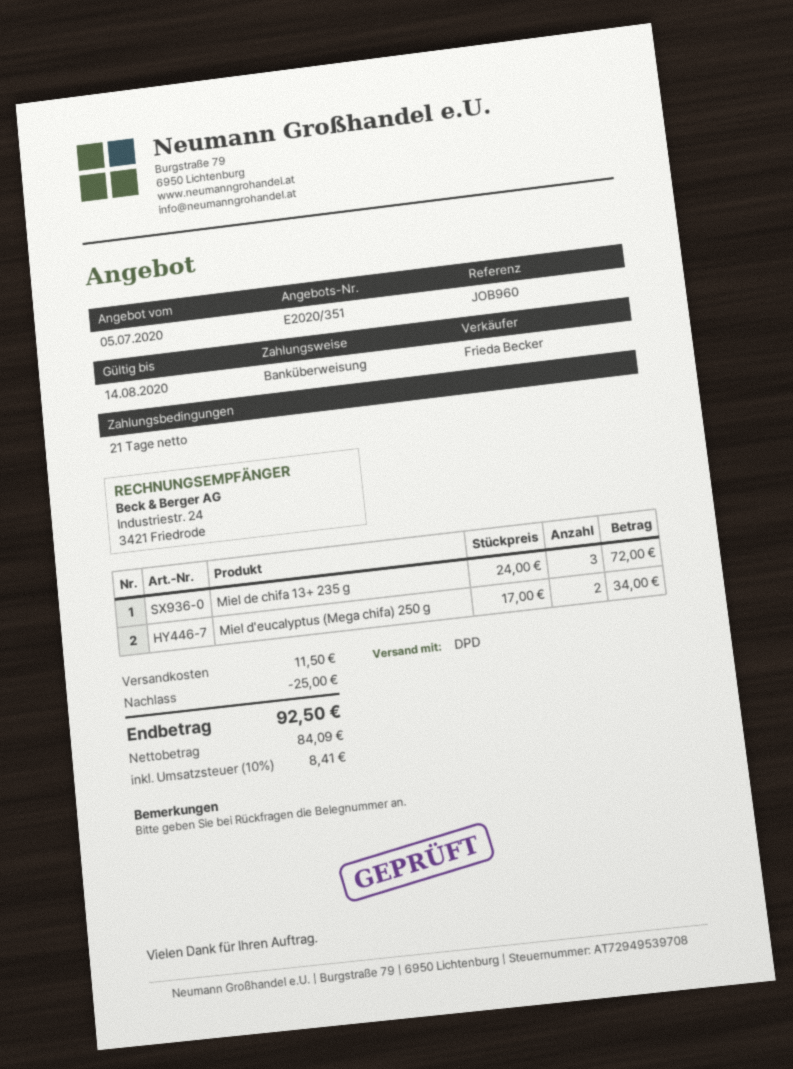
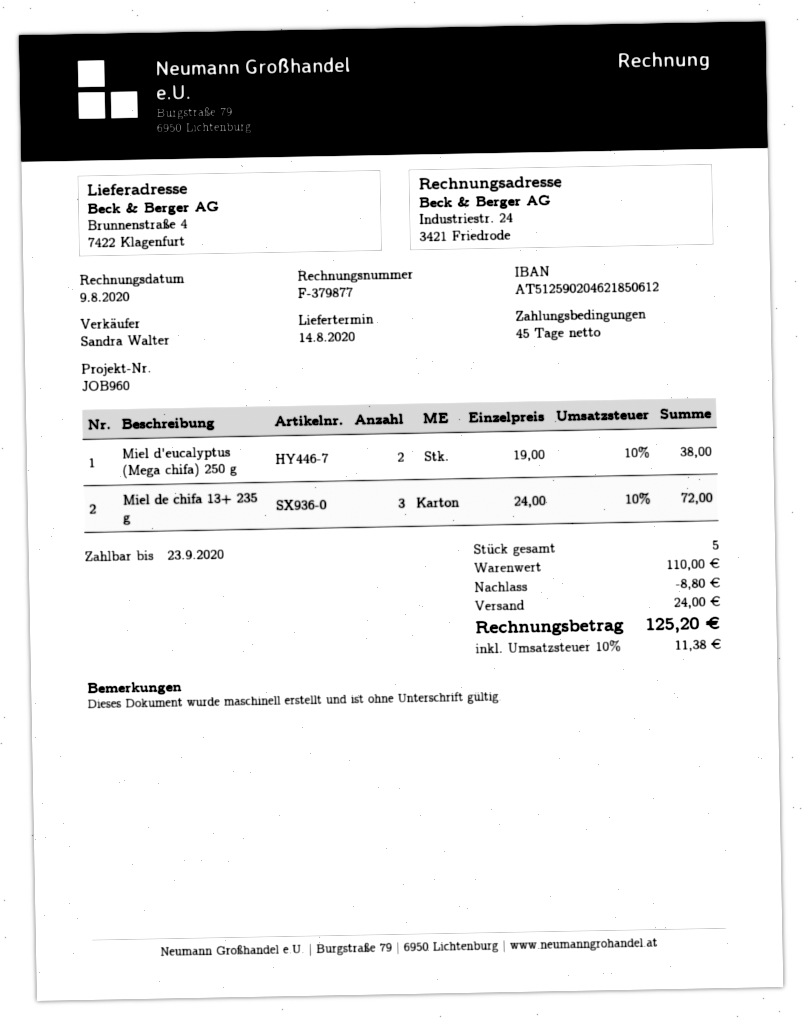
payment terms: 21 days -> 45 days
sales rep: Frieda Becker -> Sandra Walter
Miel d'eucalyptus (Mega chifa) 250 g: 2 x 17.00 = 34.00 -> 2 x 19.00 = 38.00
discount: 25.00 -> 8.80
shipping: 11.50 -> 24.00
tax: 10% = 8.41 -> 10% = 11.38
total: 92.50 -> 125.20

